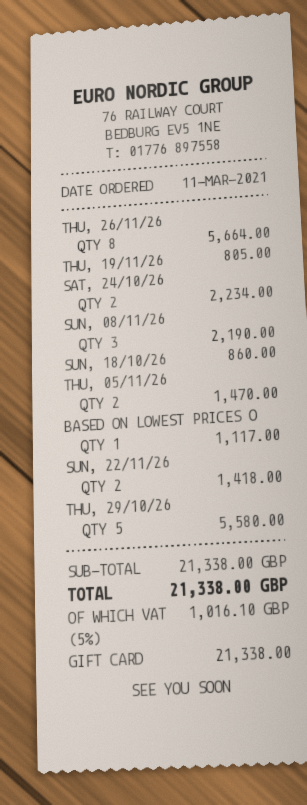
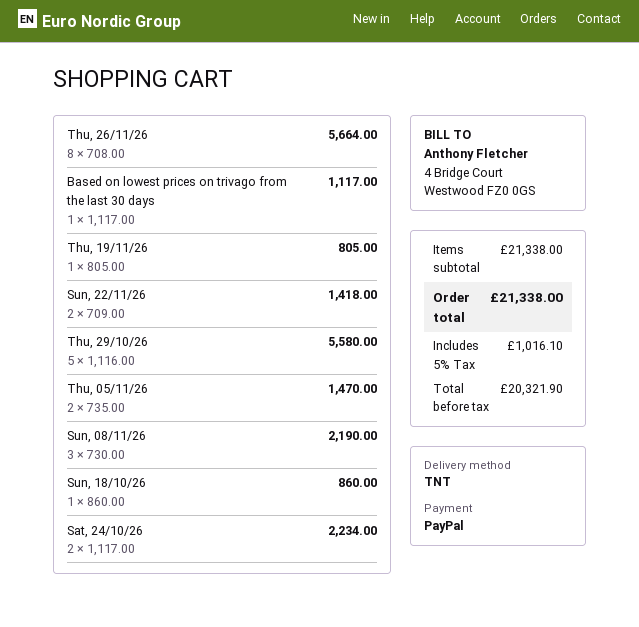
payment method: gift card -> PayPal

